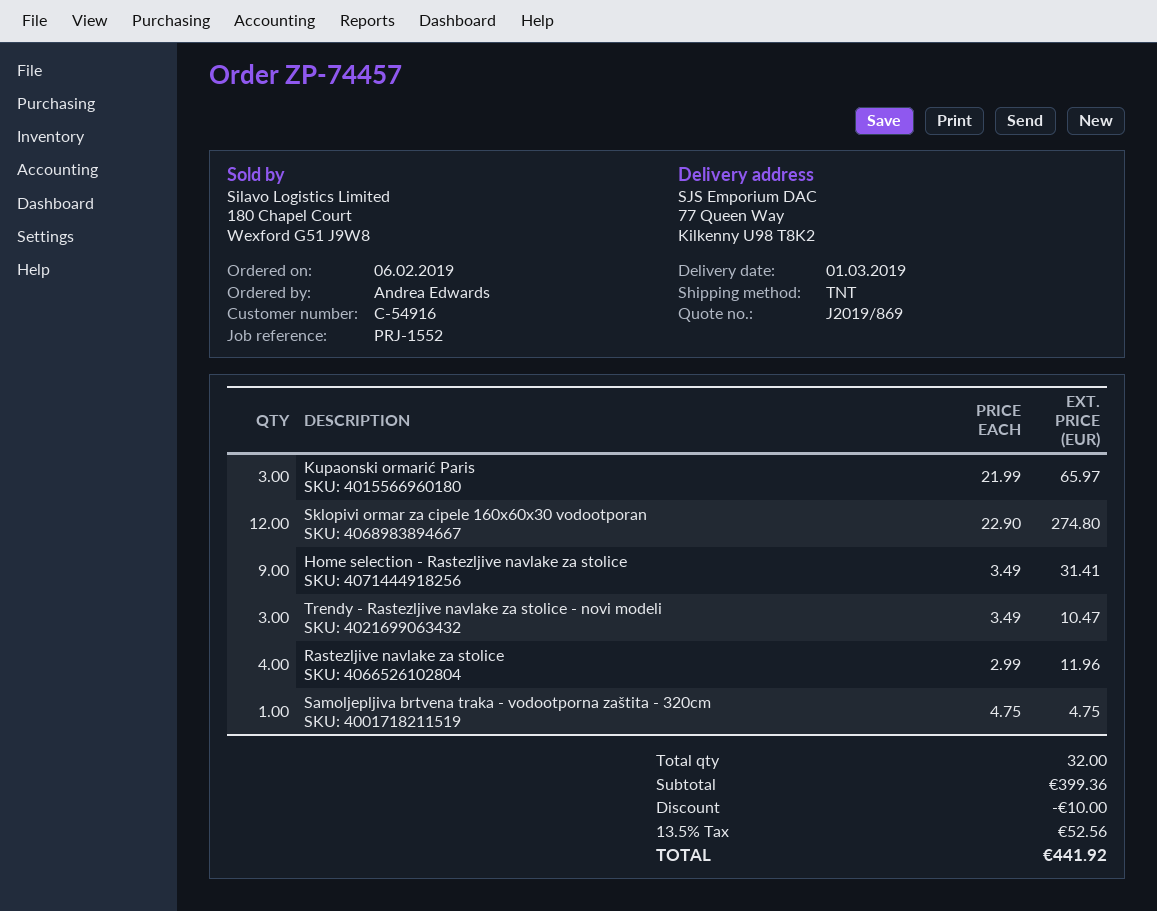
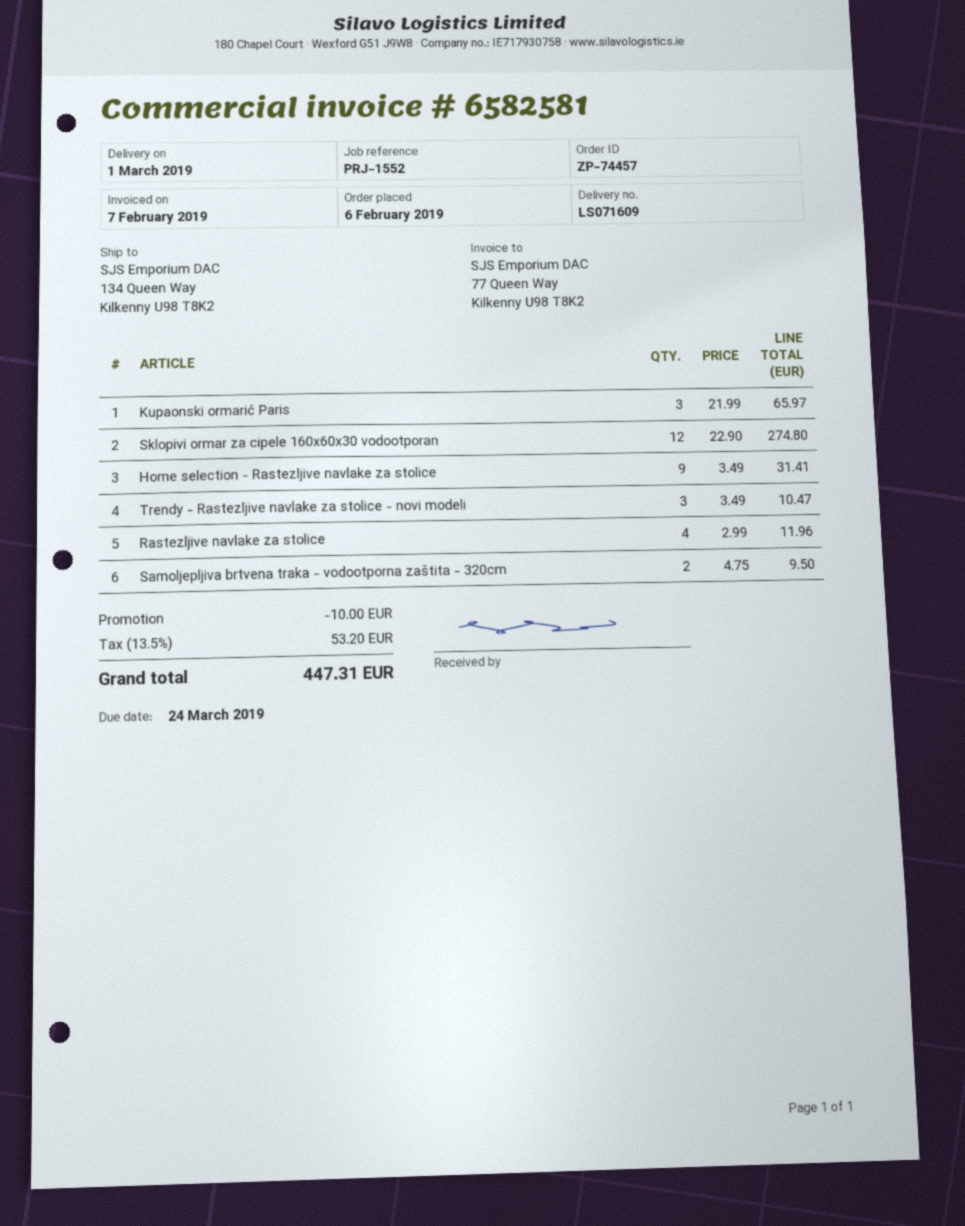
ship to: 77 Queen Way, Kilkenny U98 T8K2 -> 134 Queen Way, Kilkenny U98 T8K2
Samoljepljiva brtvena traka - vodootporna zaštita - 320cm: 1 x 4.75 = 4.75 -> 2 x 4.75 = 9.50
tax: 13.5% = 52.56 -> 13.5% = 53.20
total: 441.92 -> 447.31

